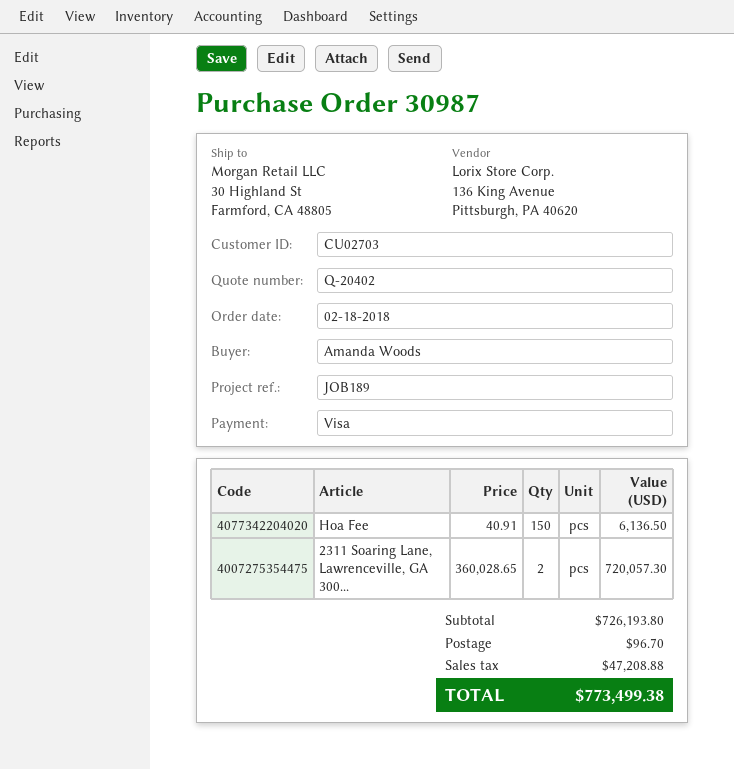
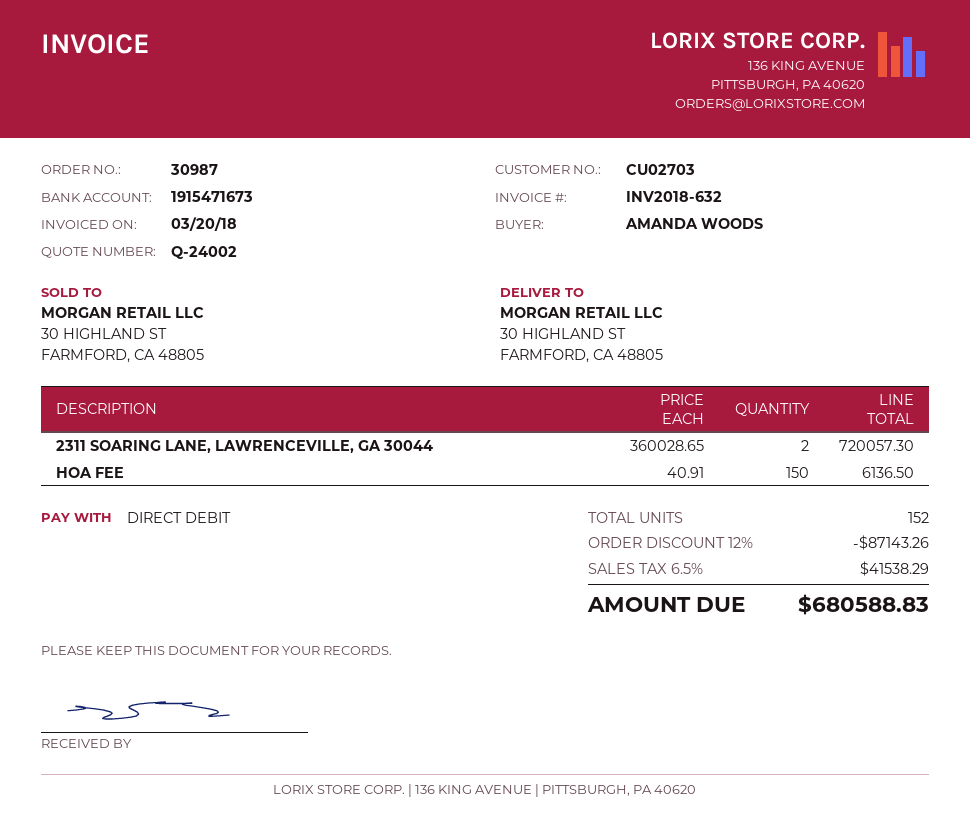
quote number: Q-20402 -> Q-24002
payment method: Visa -> direct debit
discount: none -> 12% = 87143.26
shipping: 96.70 -> none
tax: 47208.88 -> 41538.29
total: 773499.38 -> 680588.83

